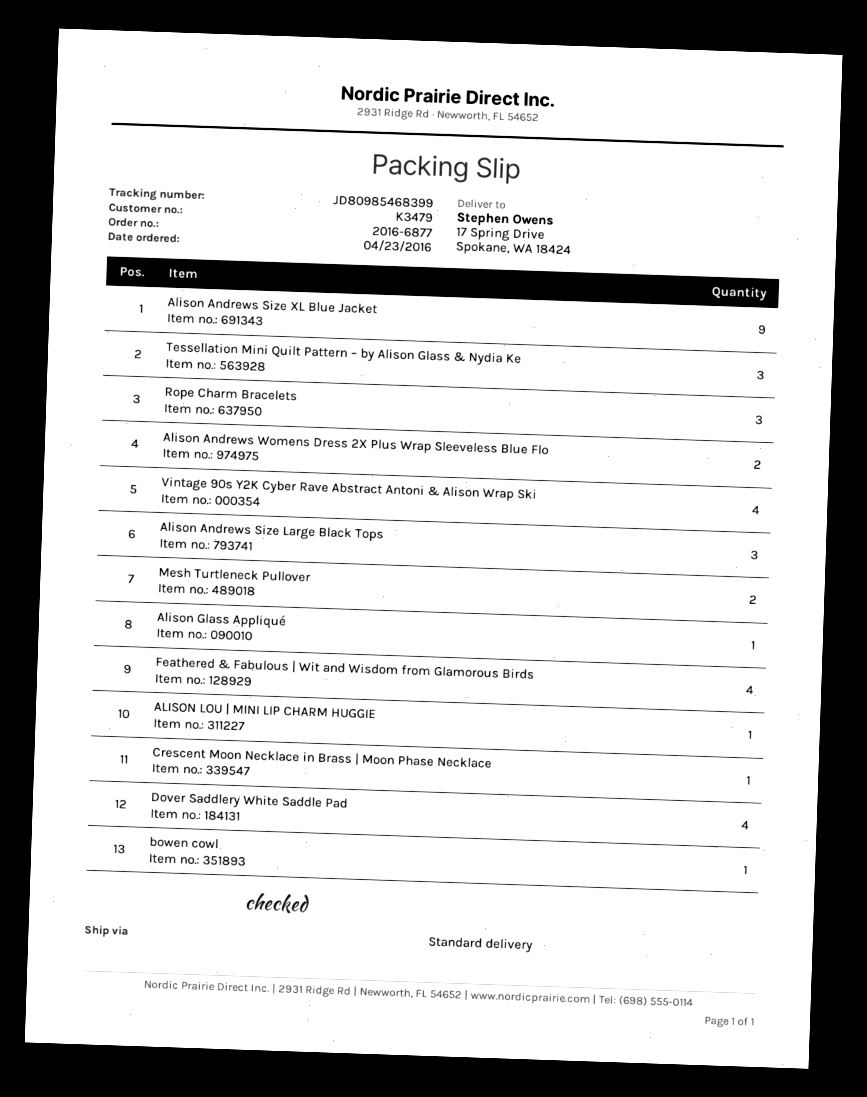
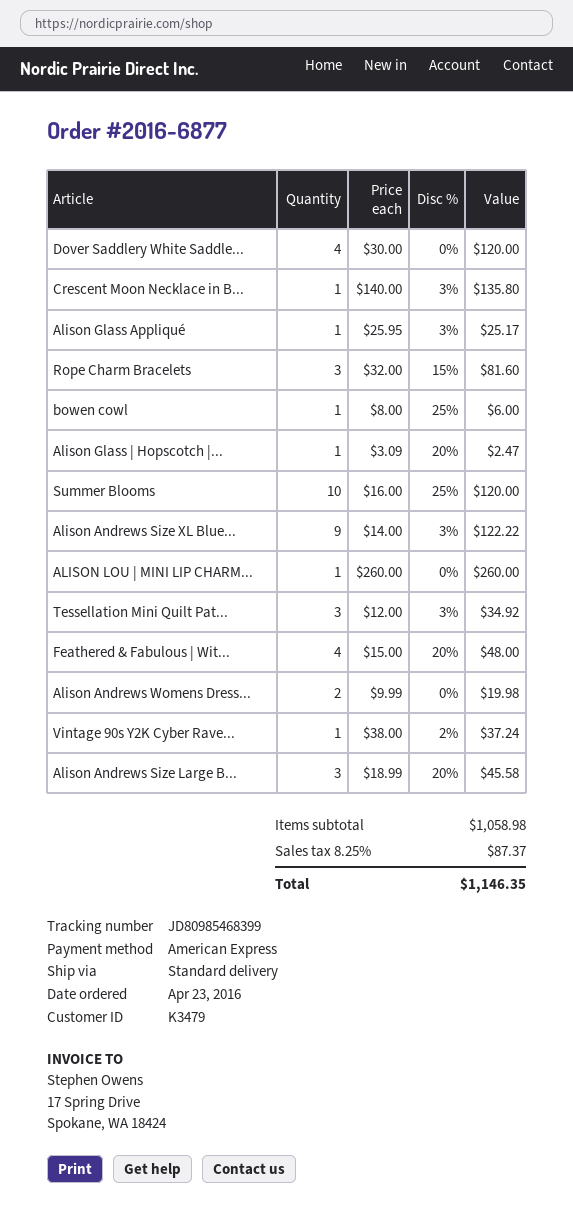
Vintage 90s Y2K Cyber Rave Abstract Antoni & Alison Wrap Ski: 4 -> 1
Mesh Turtleneck Pullover: 2 -> none
Alison Glass | Hopscotch |...: none -> 1
Summer Blooms: none -> 10

